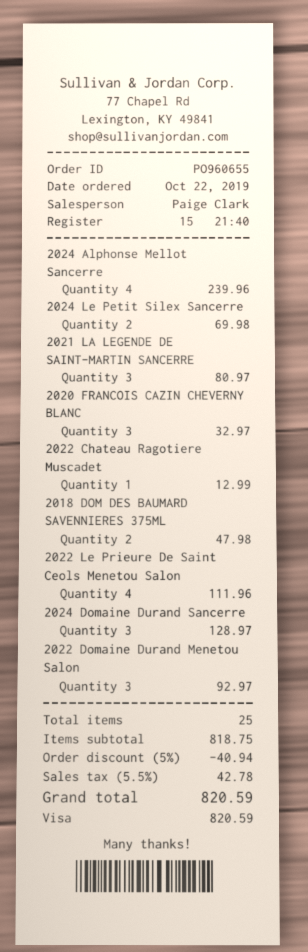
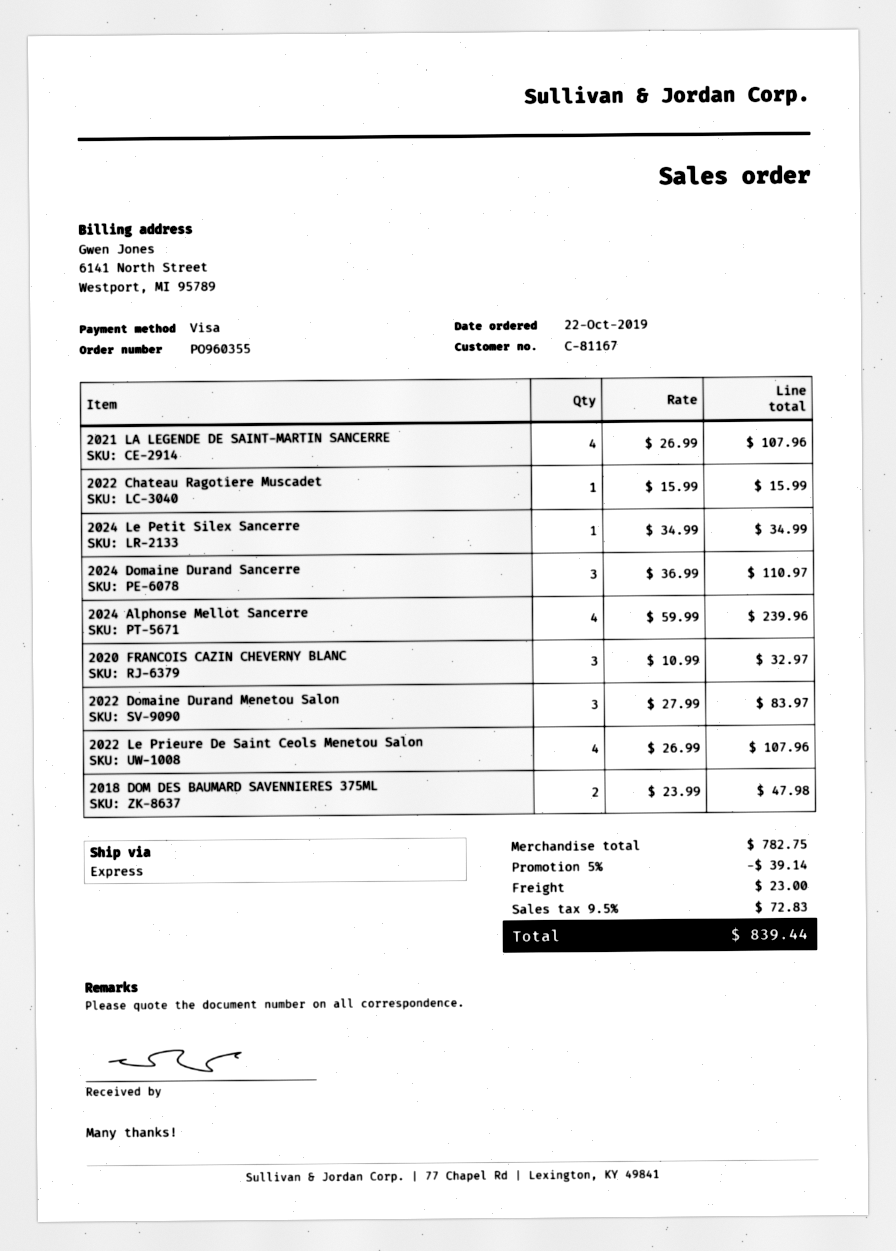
order number: PO960655 -> PO960355
2024 Le Petit Silex Sancerre: 2 for 69.98 -> 1 for 34.99
2021 LA LEGENDE DE SAINT-MARTIN SANCERRE: 3 for 80.97 -> 4 for 107.96
2022 Chateau Ragotiere Muscadet: 1 for 12.99 -> 1 for 15.99
2022 Le Prieure De Saint Ceols Menetou Salon: 4 for 111.96 -> 4 for 107.96
2024 Domaine Durand Sancerre: 3 for 128.97 -> 3 for 110.97
2022 Domaine Durand Menetou Salon: 3 for 92.97 -> 3 for 83.97
subtotal: 818.75 -> 782.75
discount: 5% = 40.94 -> 5% = 39.14
shipping: none -> 23.00
tax: 5.5% = 42.78 -> 9.5% = 72.83
total: 820.59 -> 839.44

